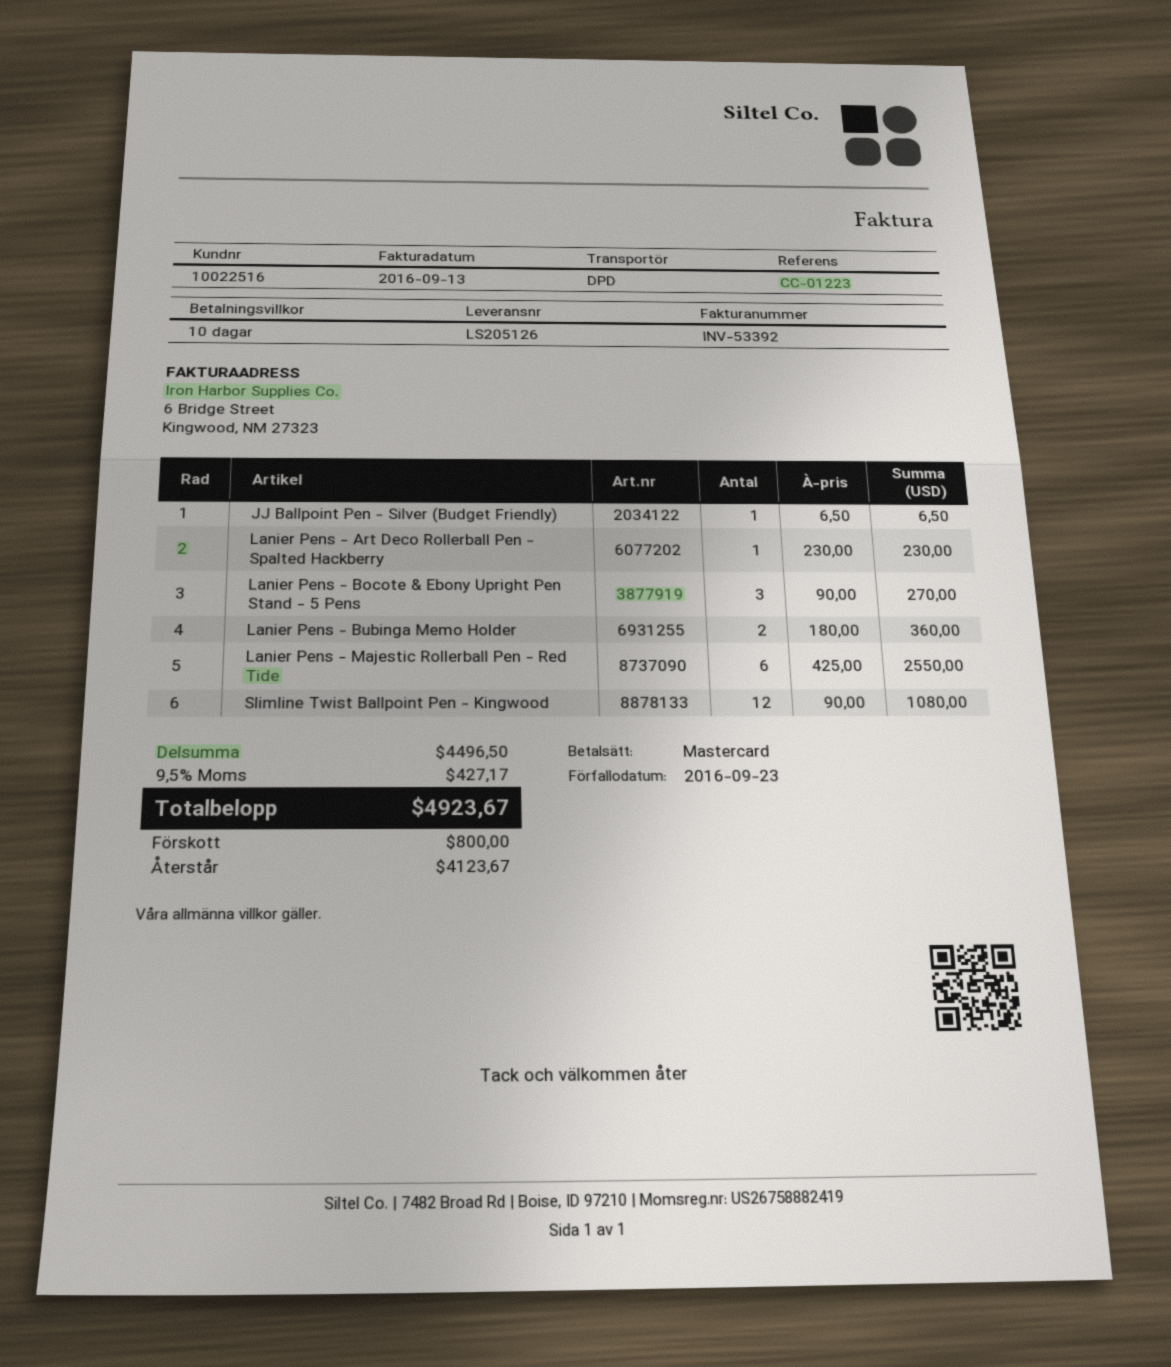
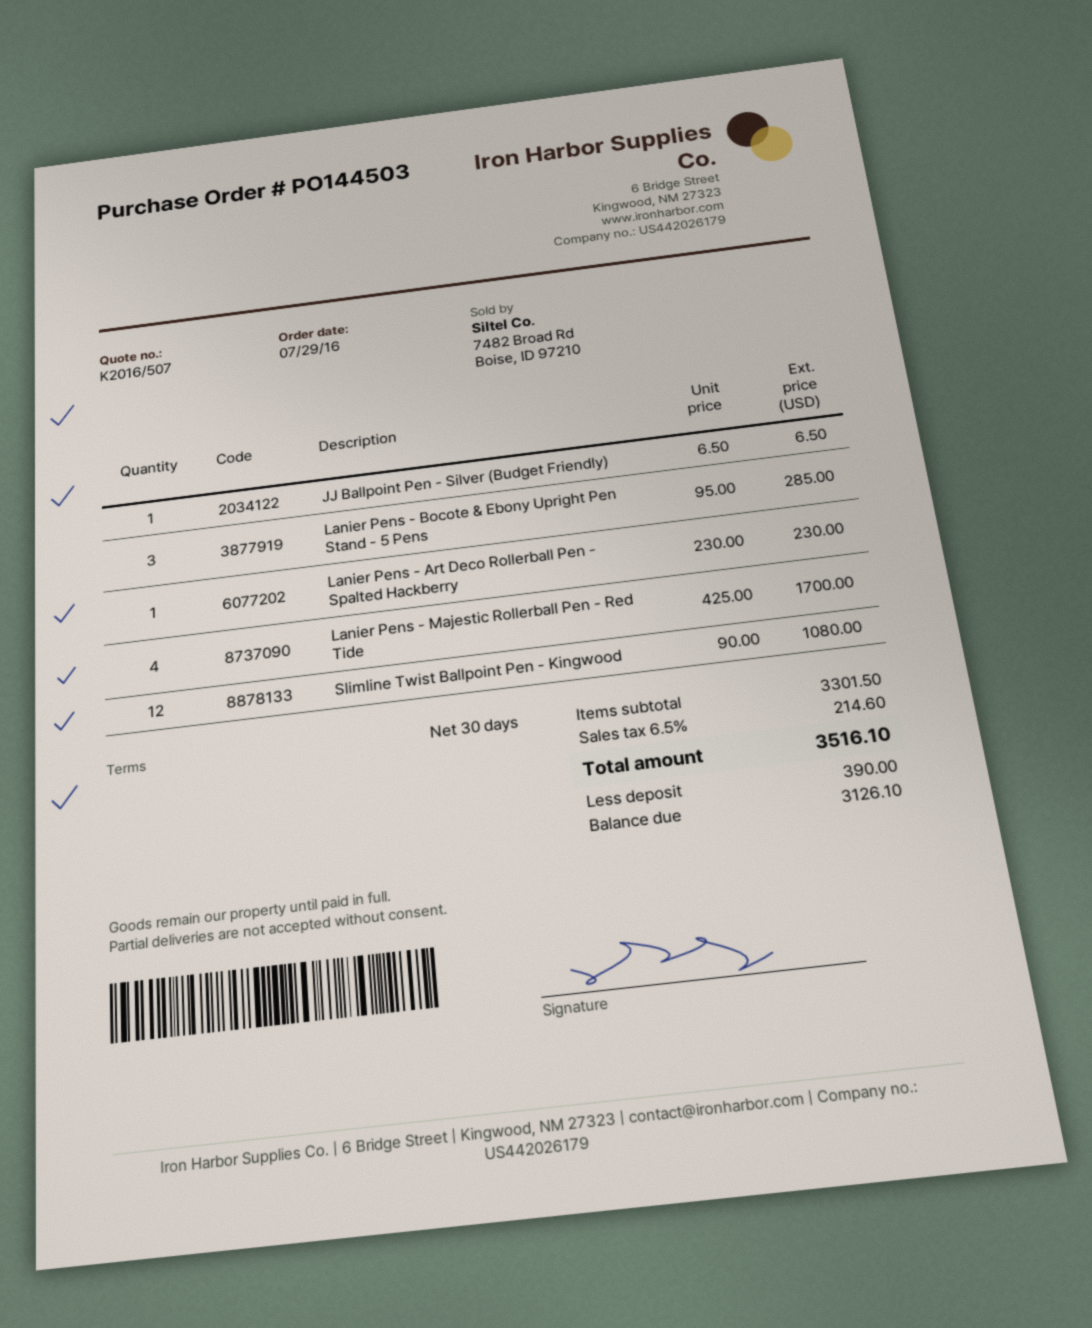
payment terms: 10 days -> 30 days
Lanier Pens - Bocote & Ebony Upright Pen Stand - 5 Pens: 3 x 90.00 = 270.00 -> 3 x 95.00 = 285.00
Lanier Pens - Bubinga Memo Holder: 2 x 180.00 = 360.00 -> none
Lanier Pens - Majestic Rollerball Pen - Red Tide: 6 x 425.00 = 2550.00 -> 4 x 425.00 = 1700.00
subtotal: 4496.50 -> 3301.50
tax: 9.5% = 427.17 -> 6.5% = 214.60
total: 4923.67 -> 3516.10
deposit: 800.00 -> 390.00
balance: 4123.67 -> 3126.10

